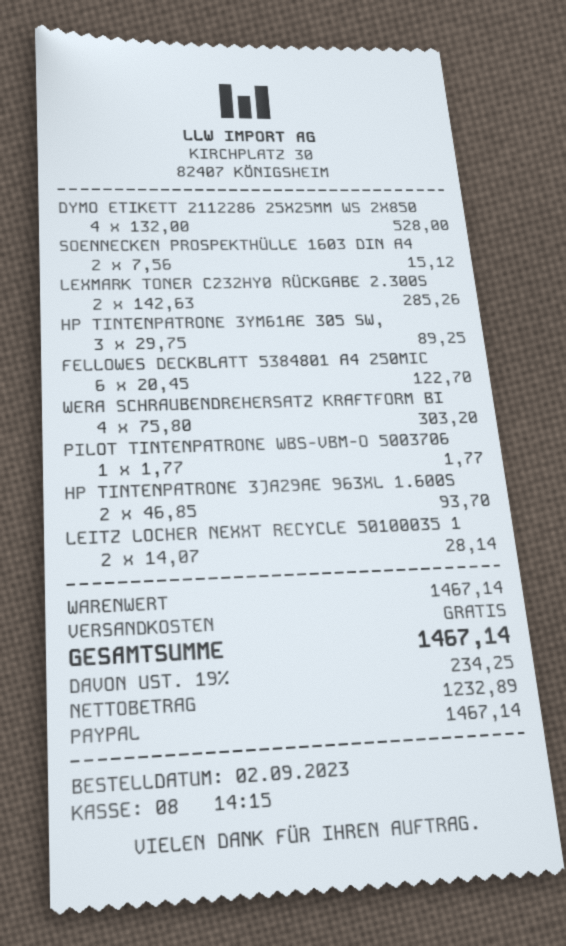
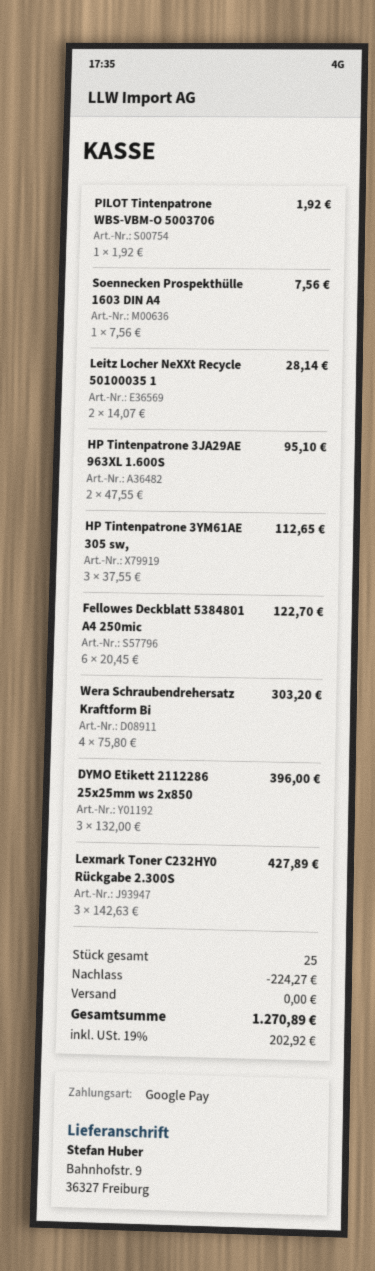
payment method: PayPal -> Google Pay
DYMO ETIKETT 2112286 25X25MM WS 2X850: 4 x 132.00 = 528.00 -> 3 x 132.00 = 396.00
SOENNECKEN PROSPEKTHÜLLE 1603 DIN A4: 2 x 7.56 = 15.12 -> 1 x 7.56 = 7.56
LEXMARK TONER C232HY0 RÜCKGABE 2.300S: 2 x 142.63 = 285.26 -> 3 x 142.63 = 427.89
HP TINTENPATRONE 3YM61AE 305 SW,: 3 x 29.75 = 89.25 -> 3 x 37.55 = 112.65
PILOT TINTENPATRONE WBS-VBM-O 5003706: 1 x 1.77 = 1.77 -> 1 x 1.92 = 1.92
HP TINTENPATRONE 3JA29AE 963XL 1.600S: 2 x 46.85 = 93.70 -> 2 x 47.55 = 95.10
discount: none -> 224.27
tax: 19% = 234.25 -> 19% = 202.92
total: 1467.14 -> 1270.89

